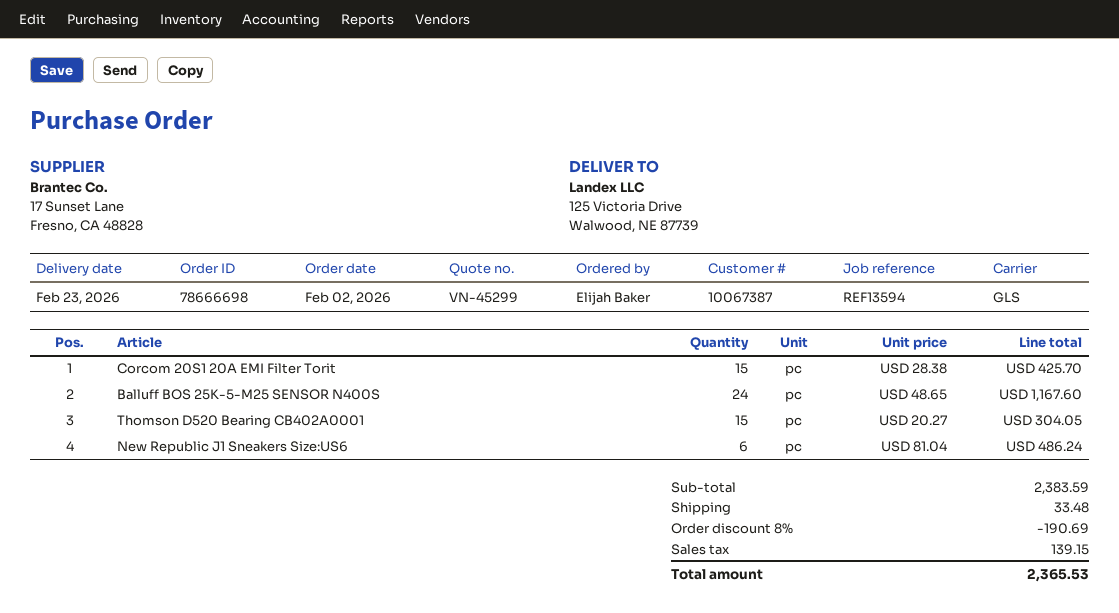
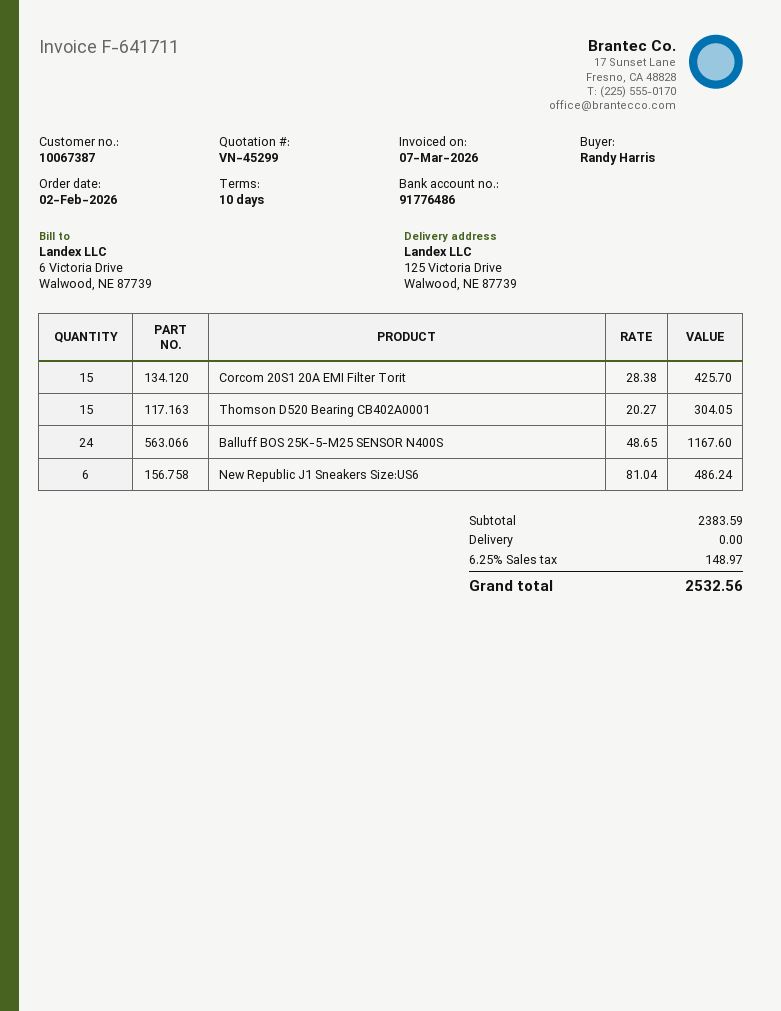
ordered by: Elijah Baker -> Randy Harris
discount: 8% = 190.69 -> none
shipping: 33.48 -> 0.00
tax: 139.15 -> 148.97
total: 2365.53 -> 2532.56

